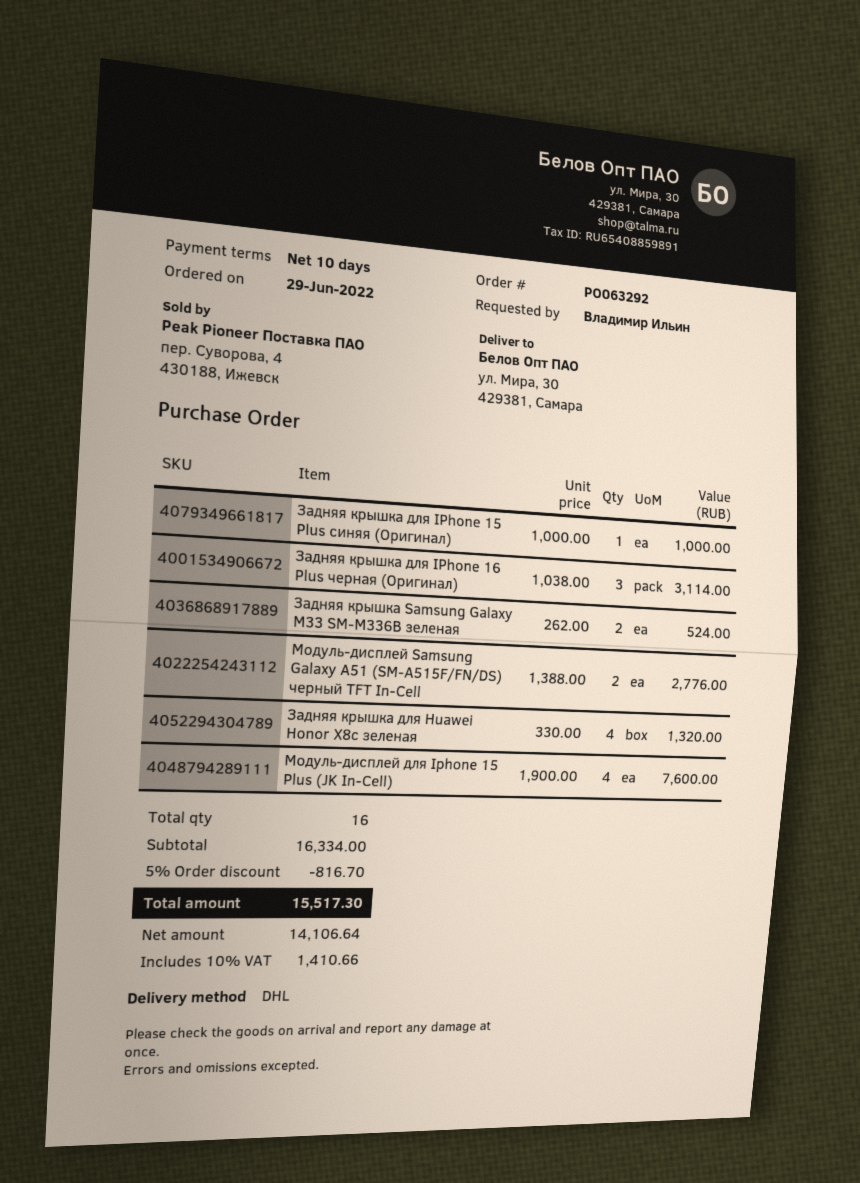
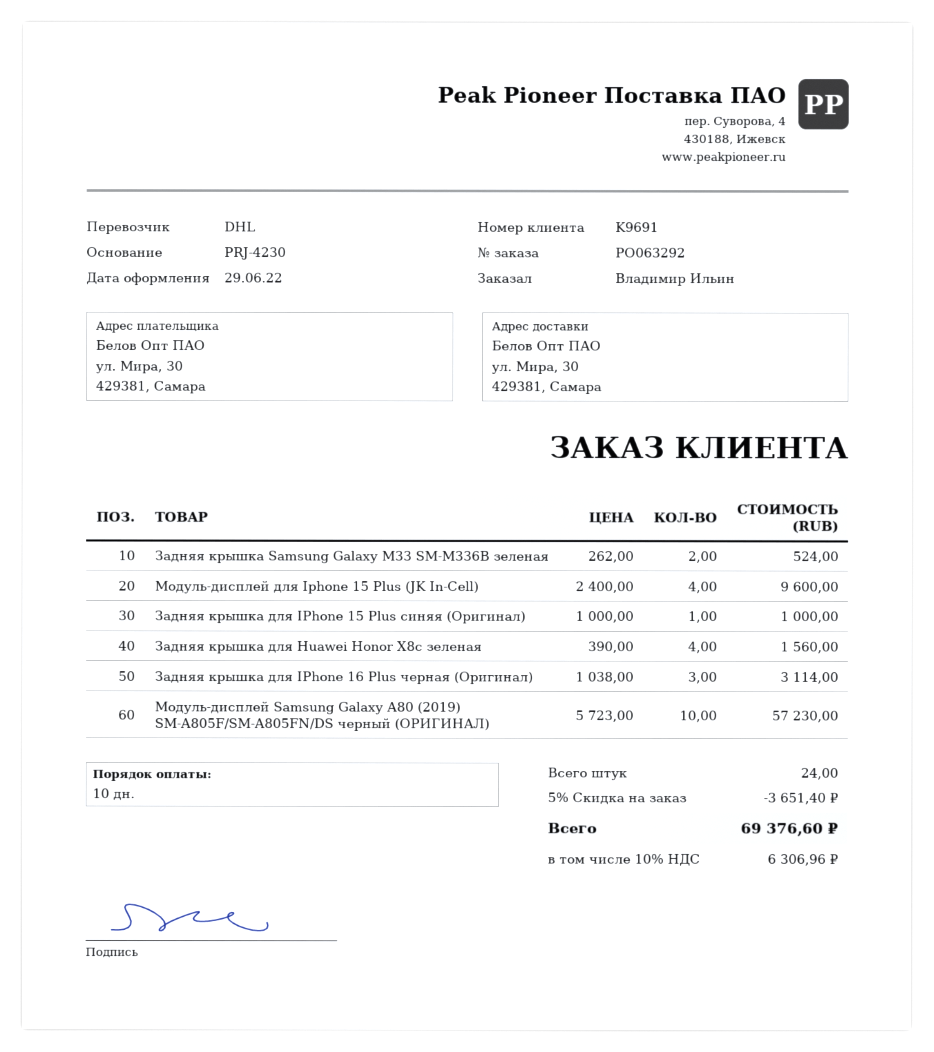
Модуль-дисплей Samsung Galaxy A51 (SM-A515F/FN/DS) черный TFT In-Cell: 2 x 1388.00 = 2776.00 -> none
Задняя крышка для Huawei Honor X8c зеленая: 4 x 330.00 = 1320.00 -> 4 x 390.00 = 1560.00
Модуль-дисплей для Iphone 15 Plus (JK In-Cell): 4 x 1900.00 = 7600.00 -> 4 x 2400.00 = 9600.00
Модуль-дисплей Samsung Galaxy A80 (2019) SM-A805F/SM-A805FN/DS черный (ОРИГИНАЛ): none -> 10 x 5723.00 = 57230.00
total quantity: 16 -> 24
discount: 5% = 816.70 -> 5% = 3651.40
tax: 10% = 1410.66 -> 10% = 6306.96
total: 15517.30 -> 69376.60

